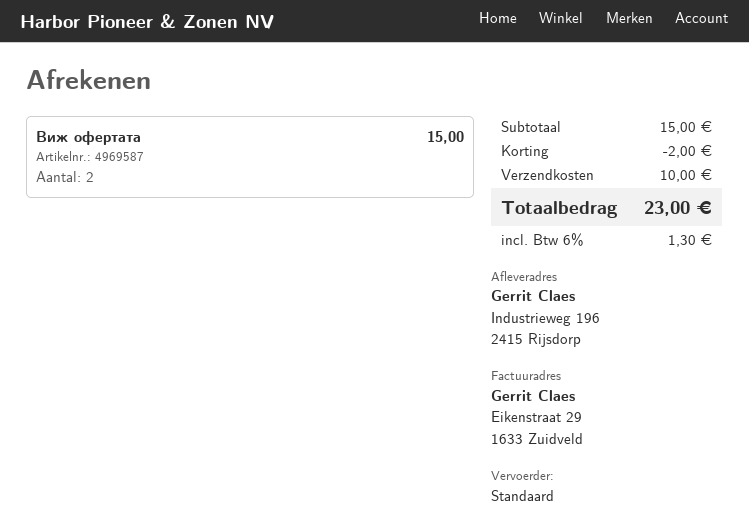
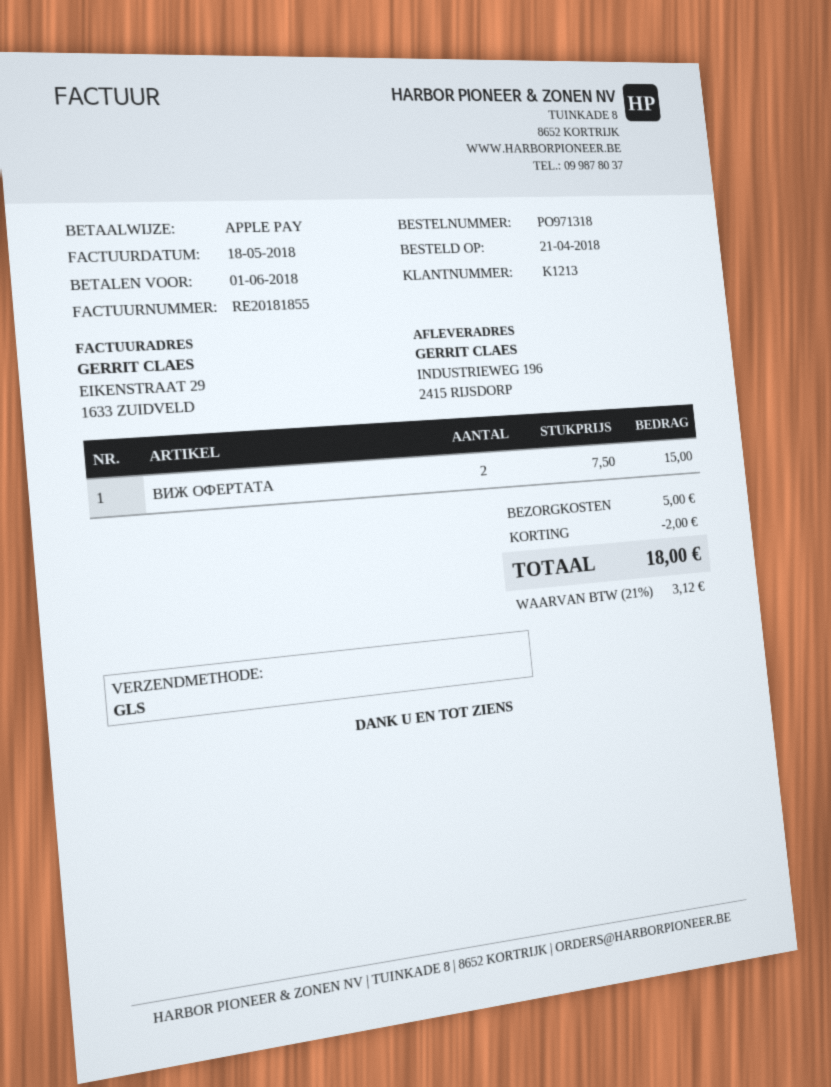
shipping method: standard -> GLS
shipping: 10.00 -> 5.00
tax: 6% = 1.30 -> 21% = 3.12
total: 23.00 -> 18.00

